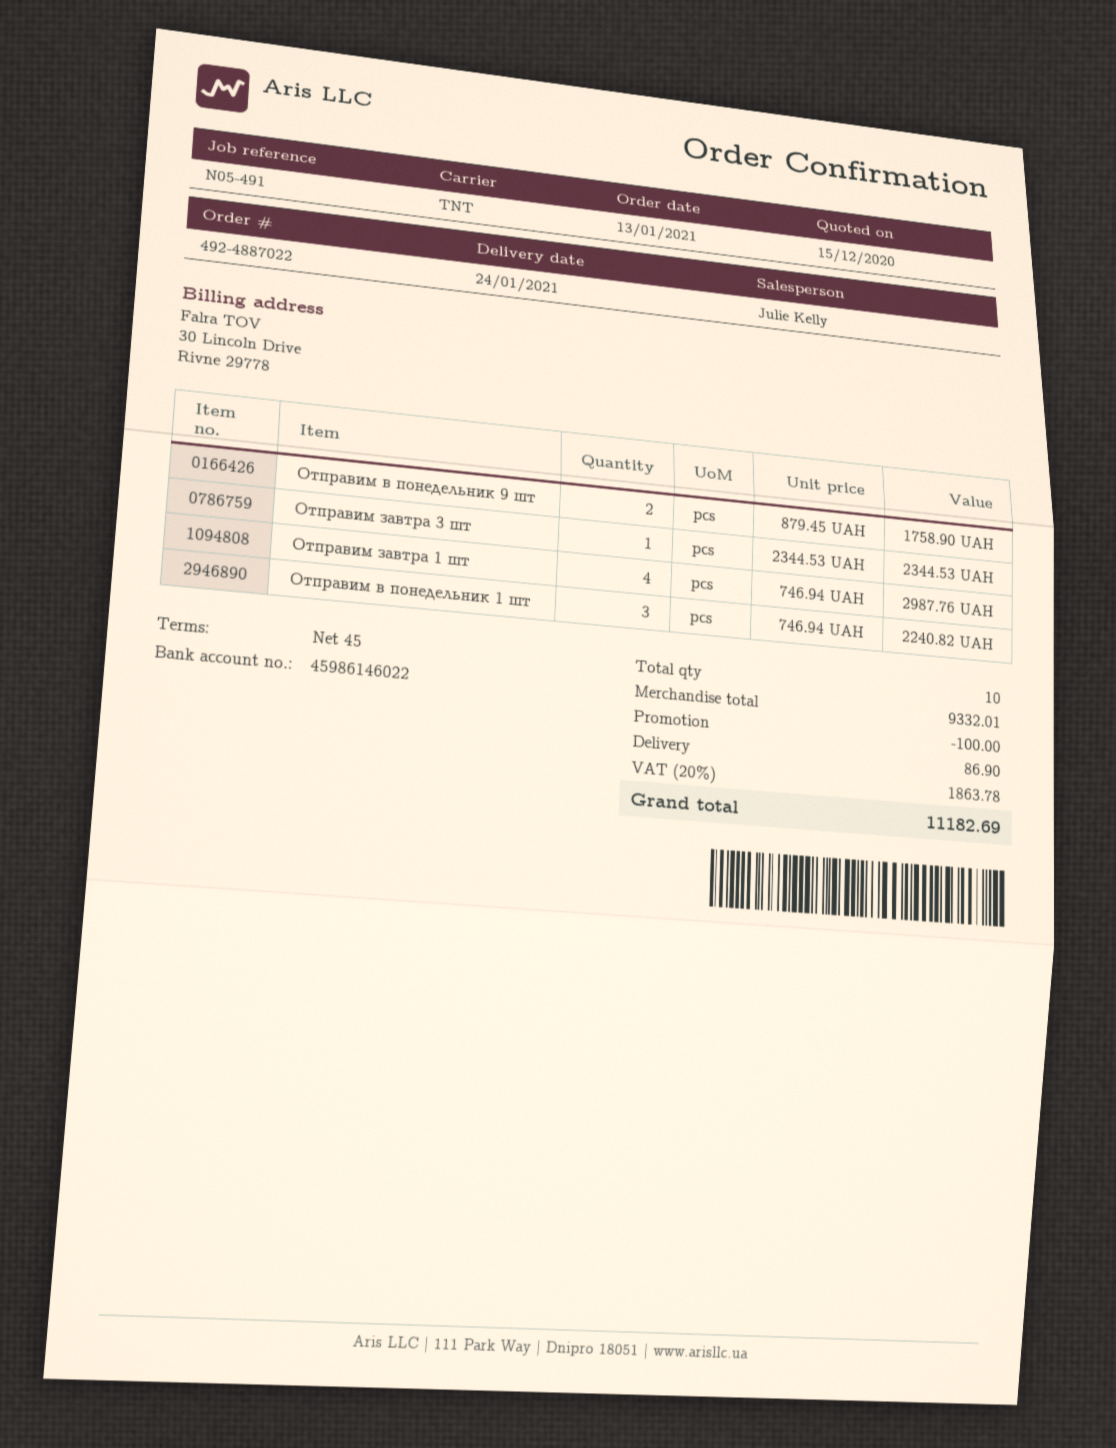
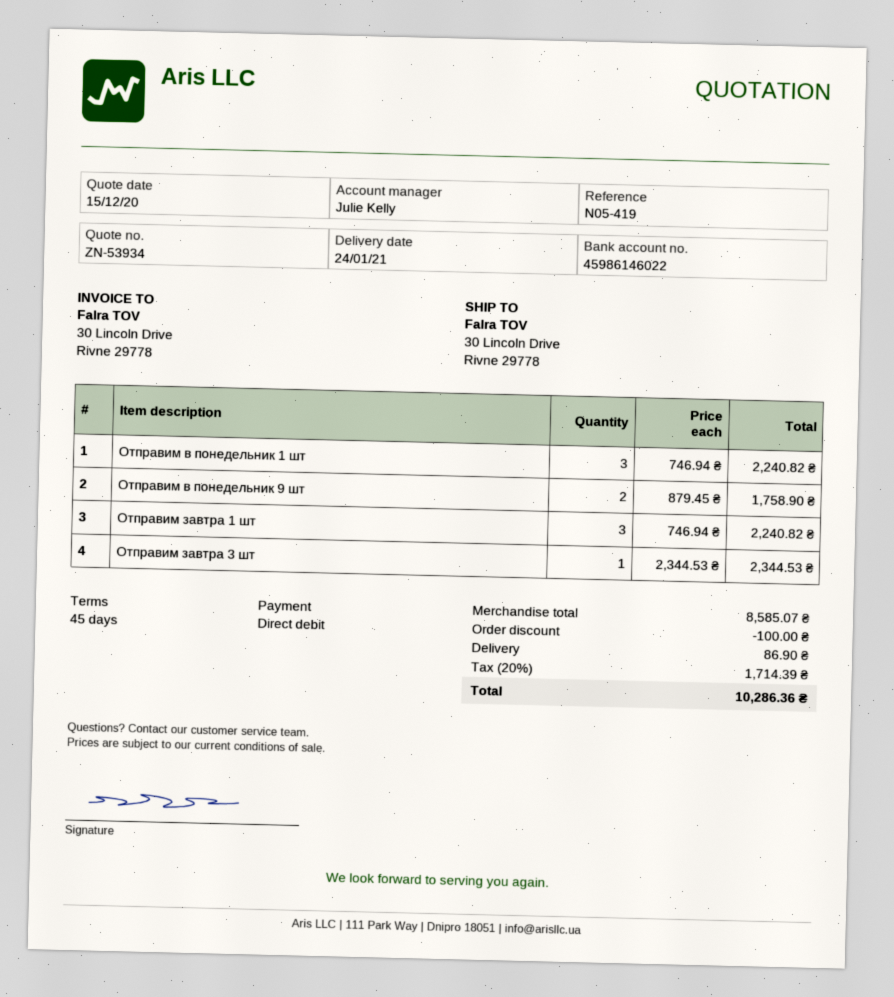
reference: N05-491 -> N05-419
Отправим завтра 1 шт: 4 x 746.94 = 2987.76 -> 3 x 746.94 = 2240.82
subtotal: 9332.01 -> 8585.07
tax: 20% = 1863.78 -> 20% = 1714.39
total: 11182.69 -> 10286.36

